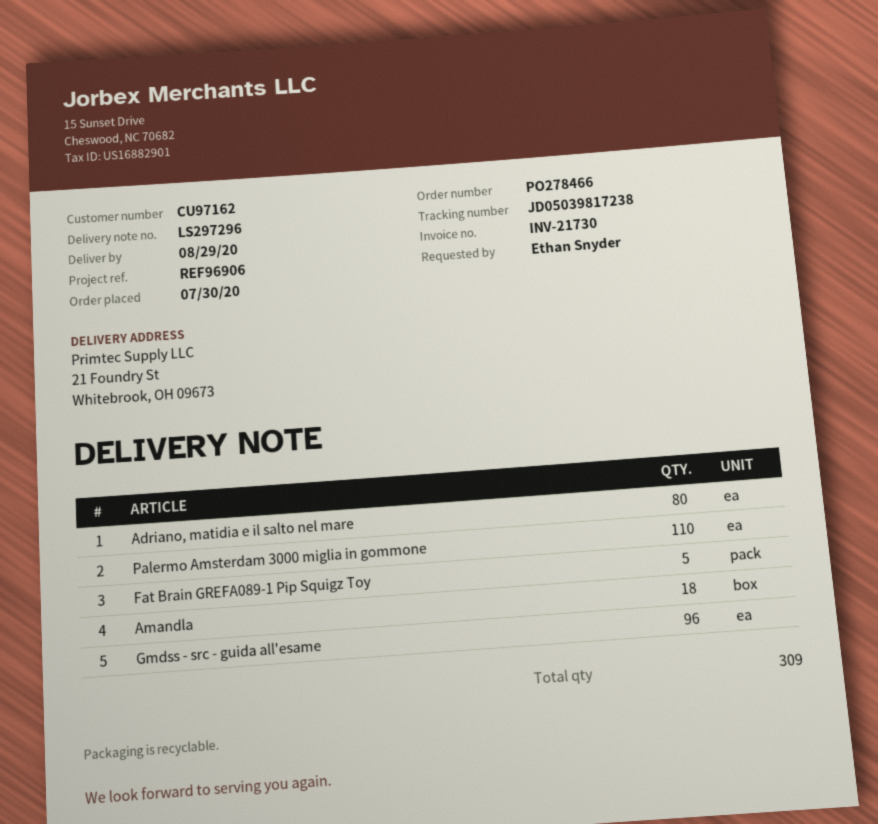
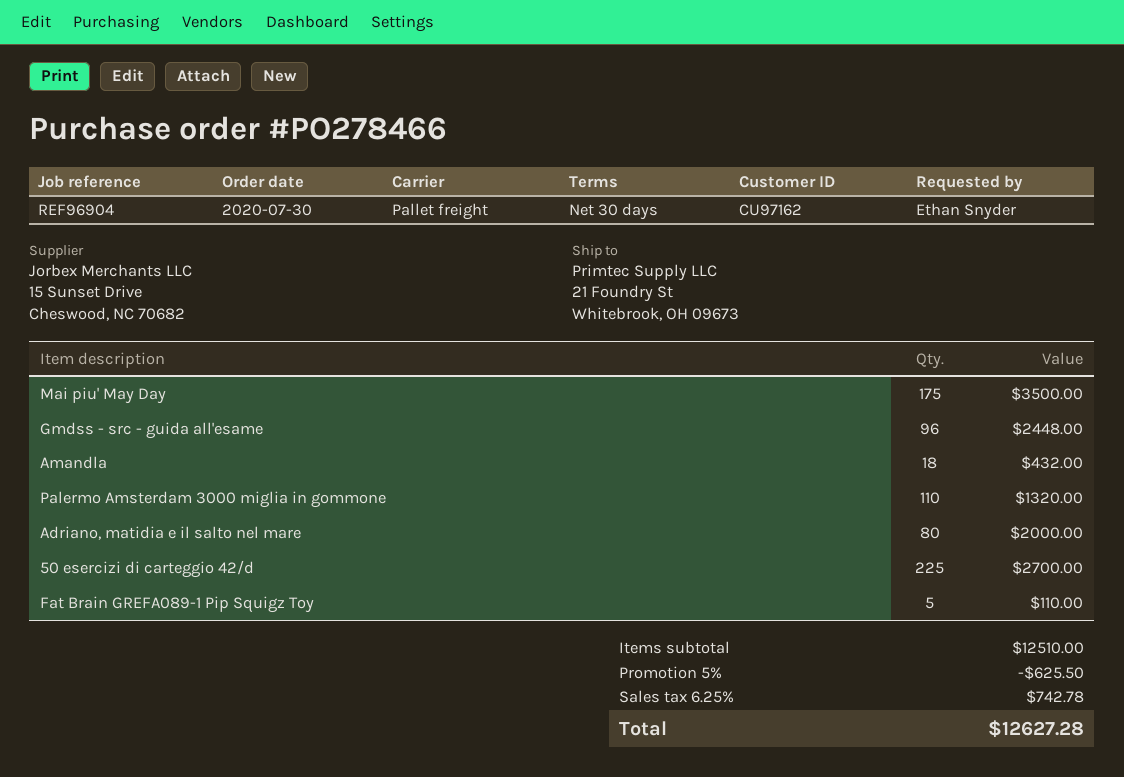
reference: REF96906 -> REF96904
Mai piu' May Day: none -> 175
50 esercizi di carteggio 42/d: none -> 225

